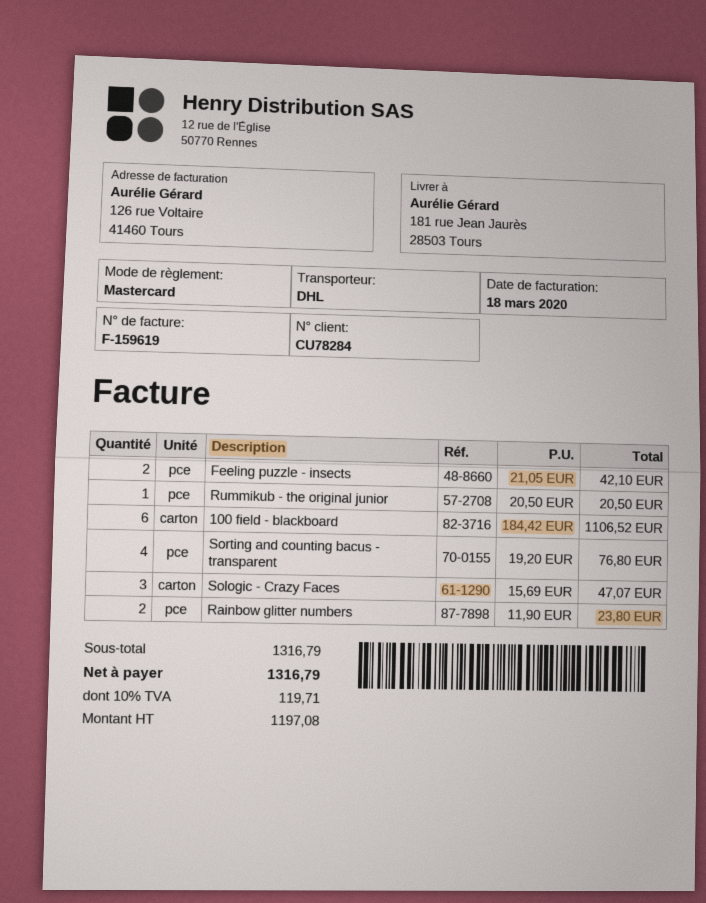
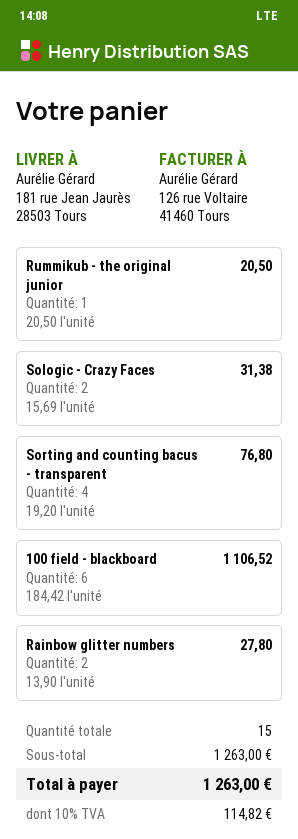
Feeling puzzle - insects: 2 x 21.05 = 42.10 -> none
Sologic - Crazy Faces: 3 x 15.69 = 47.07 -> 2 x 15.69 = 31.38
Rainbow glitter numbers: 2 x 11.90 = 23.80 -> 2 x 13.90 = 27.80
subtotal: 1316.79 -> 1263.00
tax: 10% = 119.71 -> 10% = 114.82
total: 1316.79 -> 1263.00

